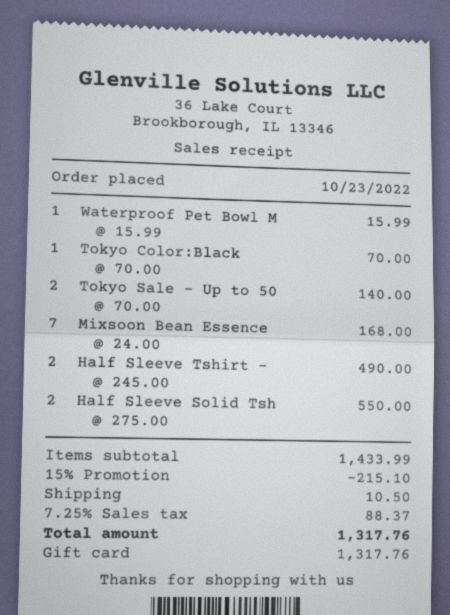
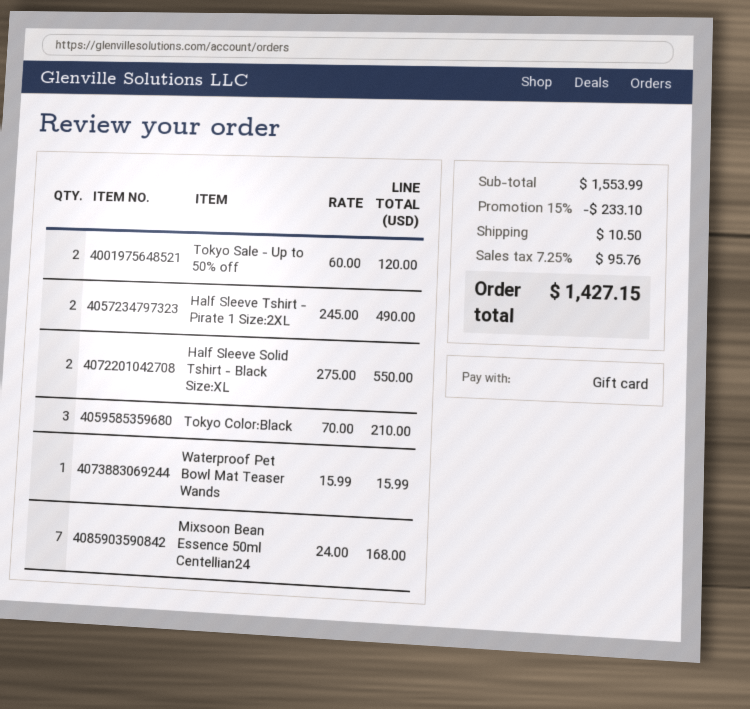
Tokyo Color:Black: 1 x 70.00 = 70.00 -> 3 x 70.00 = 210.00
Tokyo Sale - Up to 50: 2 x 70.00 = 140.00 -> 2 x 60.00 = 120.00
subtotal: 1433.99 -> 1553.99
discount: 15% = 215.10 -> 15% = 233.10
tax: 7.25% = 88.37 -> 7.25% = 95.76
total: 1317.76 -> 1427.15

